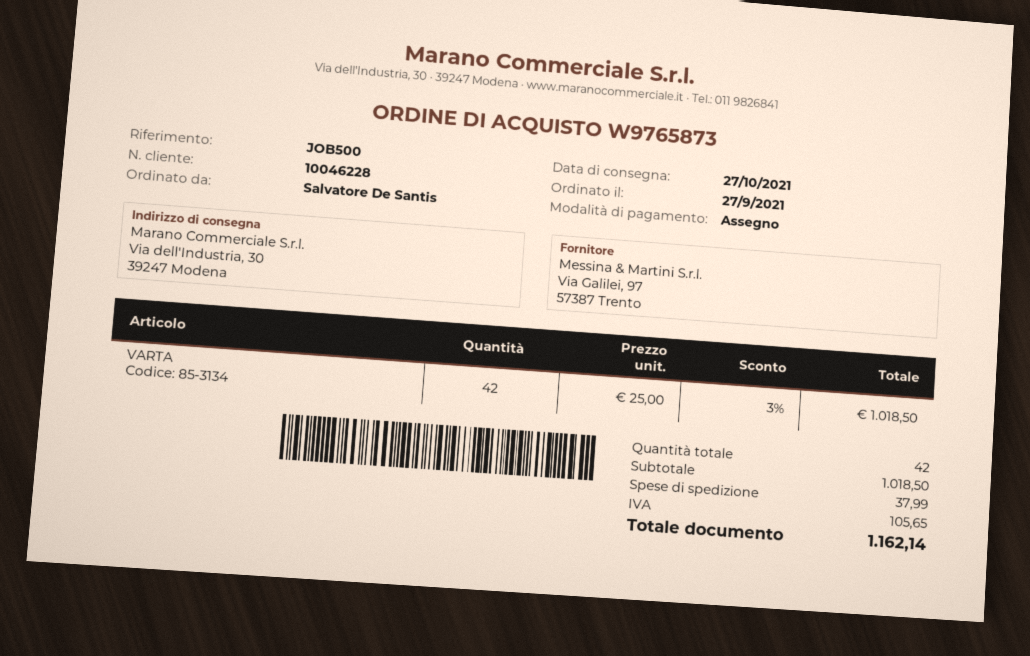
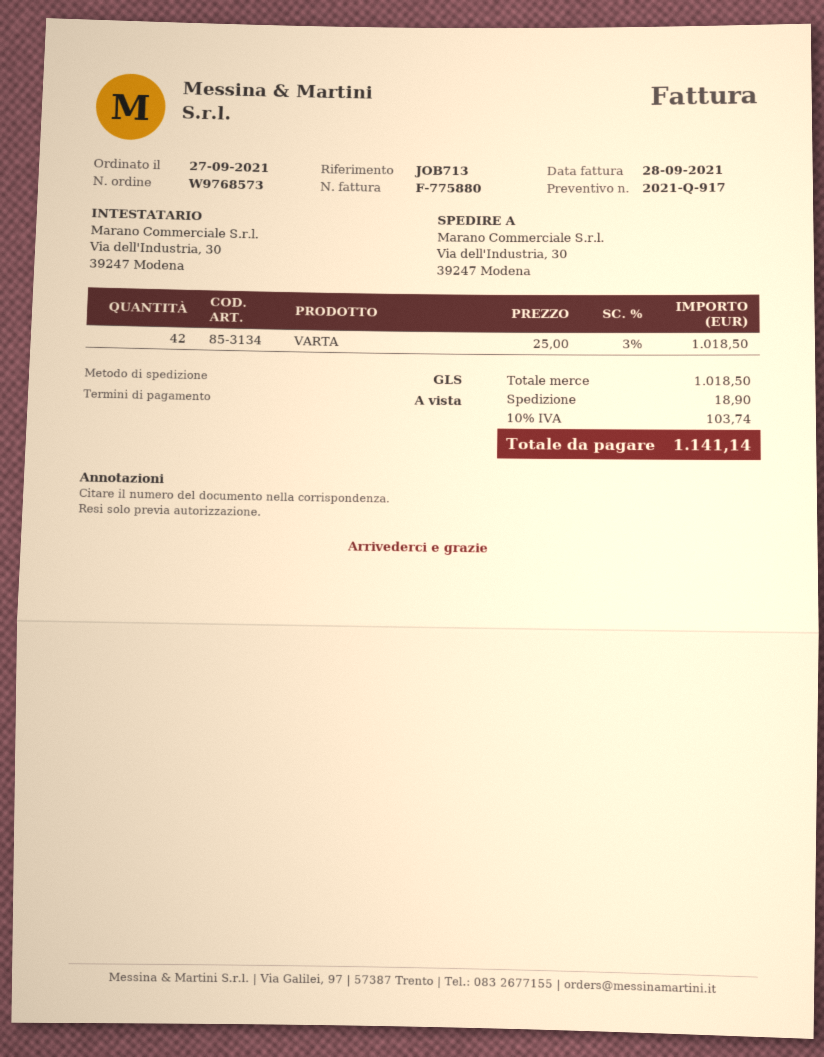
order number: W9765873 -> W9768573
reference: JOB500 -> JOB713
shipping: 37.99 -> 18.90
tax: 105.65 -> 103.74
total: 1162.14 -> 1141.14

